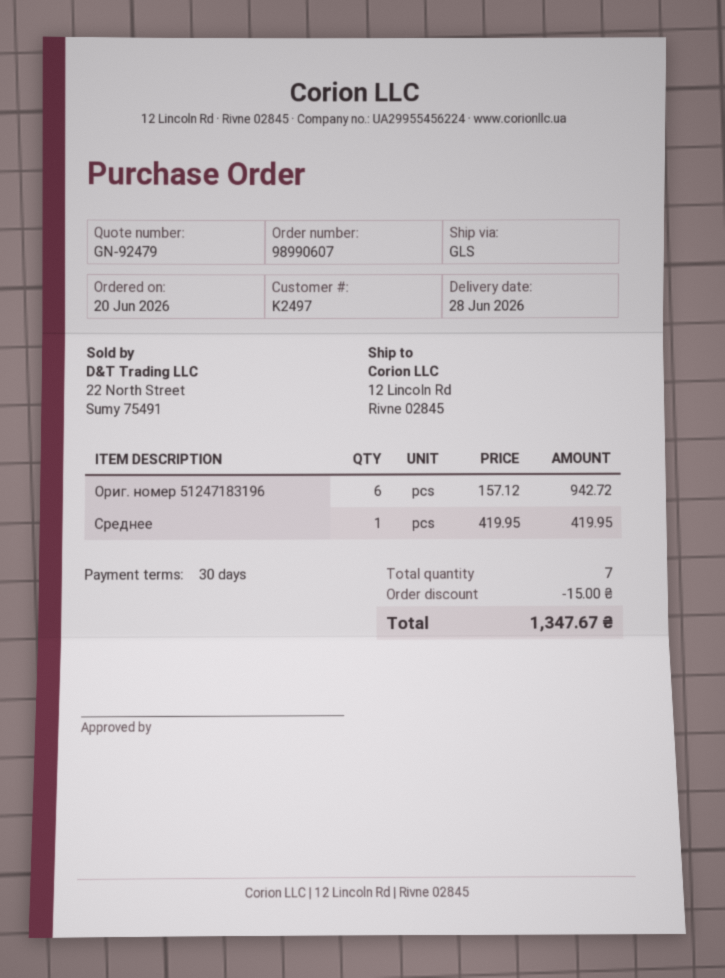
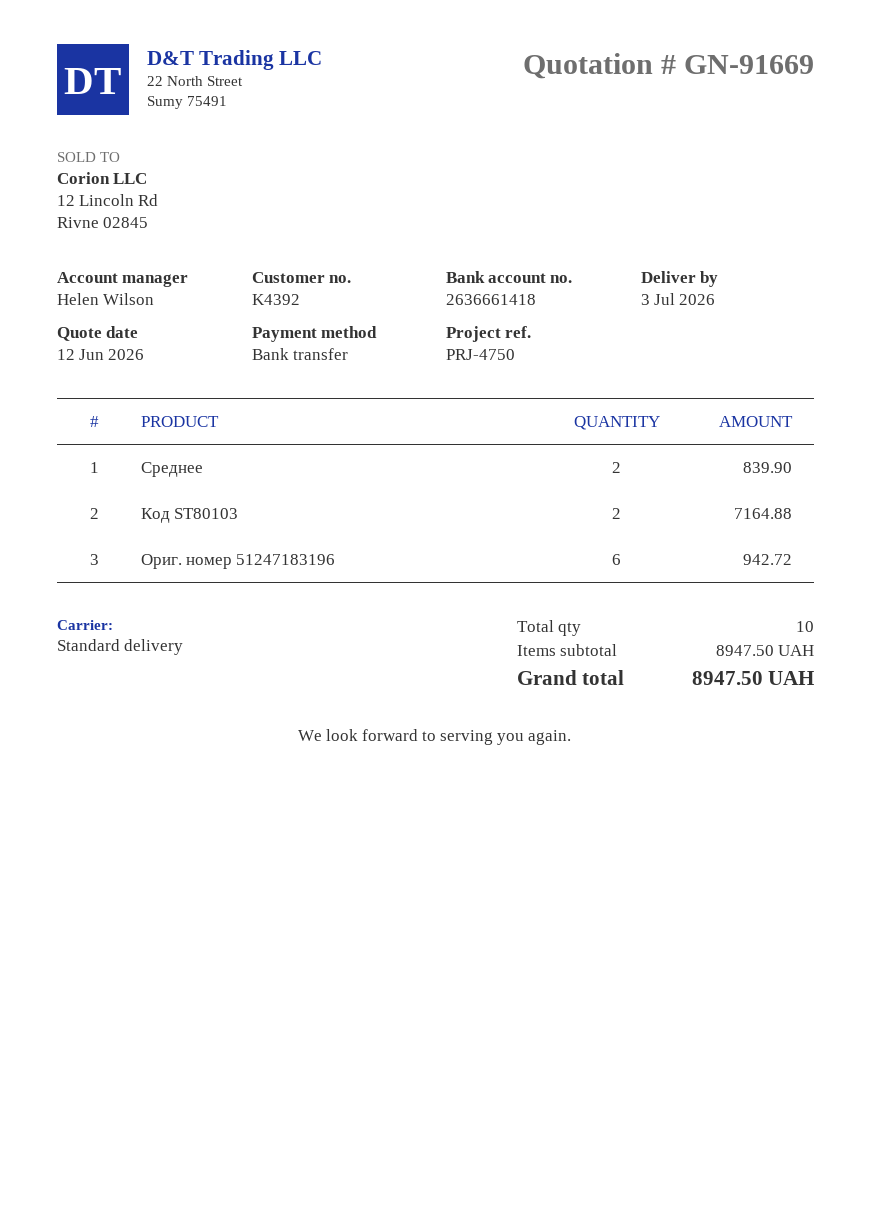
quote number: GN-92479 -> GN-91669
delivery date: 2026-06-28 -> 2026-07-03
customer number: K2497 -> K4392
shipping method: GLS -> standard
Среднее: 1 for 419.95 -> 2 for 839.90
Код ST80103: none -> 2 for 7164.88
total quantity: 7 -> 10
discount: 15.00 -> none
total: 1347.67 -> 8947.50

